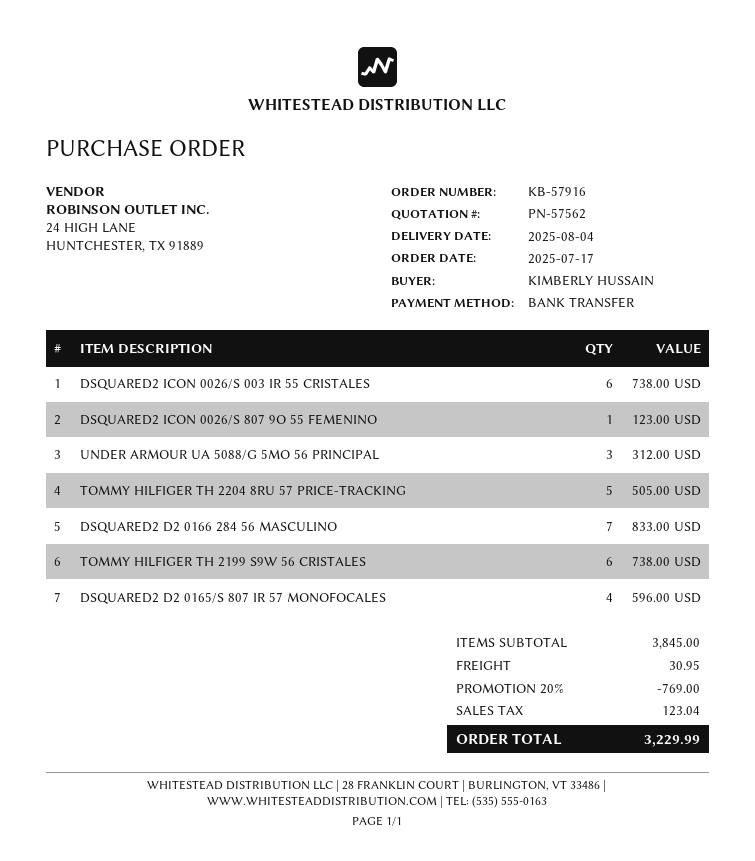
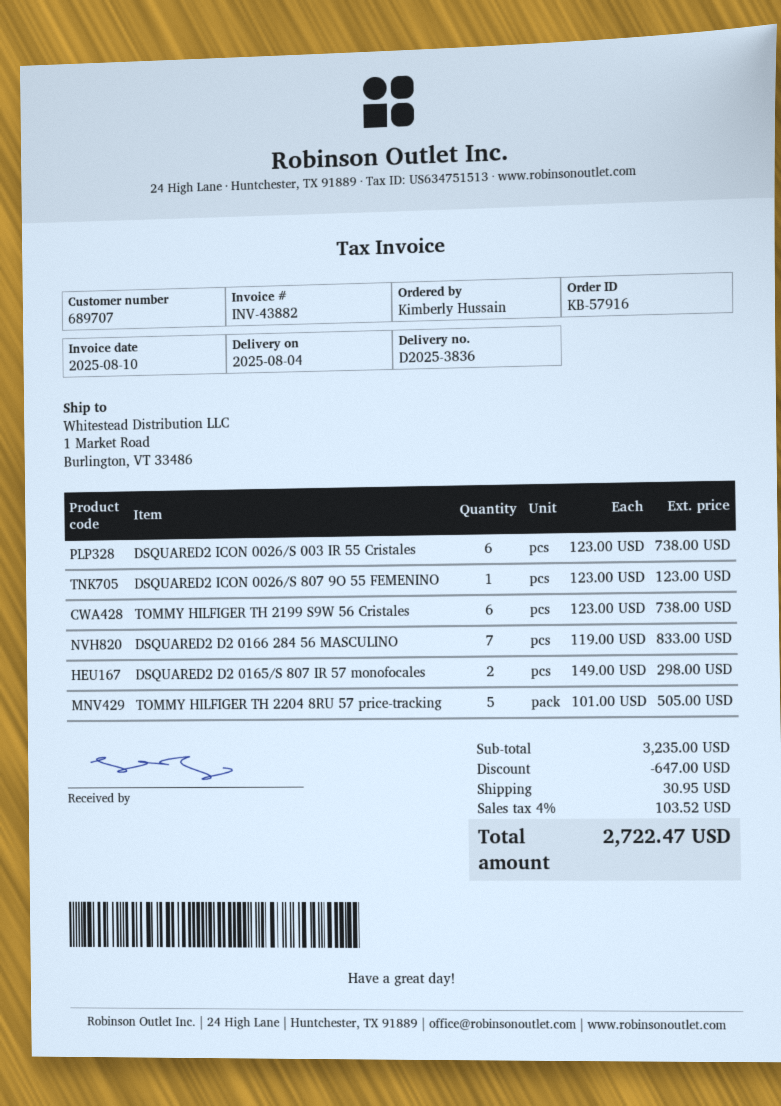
UNDER ARMOUR UA 5088/G 5MO 56 PRINCIPAL: 3 for 312.00 -> none
DSQUARED2 D2 0165/S 807 IR 57 MONOFOCALES: 4 for 596.00 -> 2 for 298.00
subtotal: 3845.00 -> 3235.00
discount: 769.00 -> 647.00
tax: 123.04 -> 103.52
total: 3229.99 -> 2722.47

